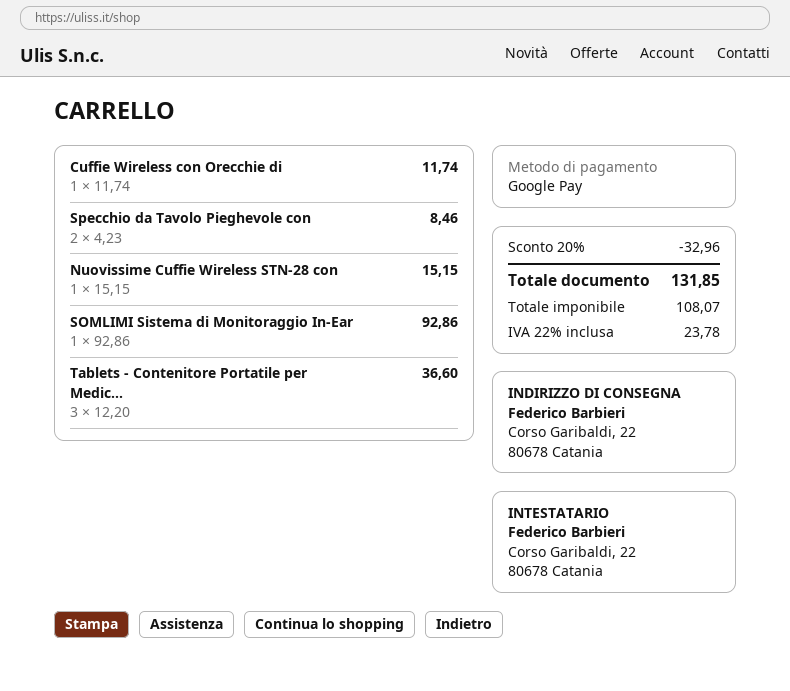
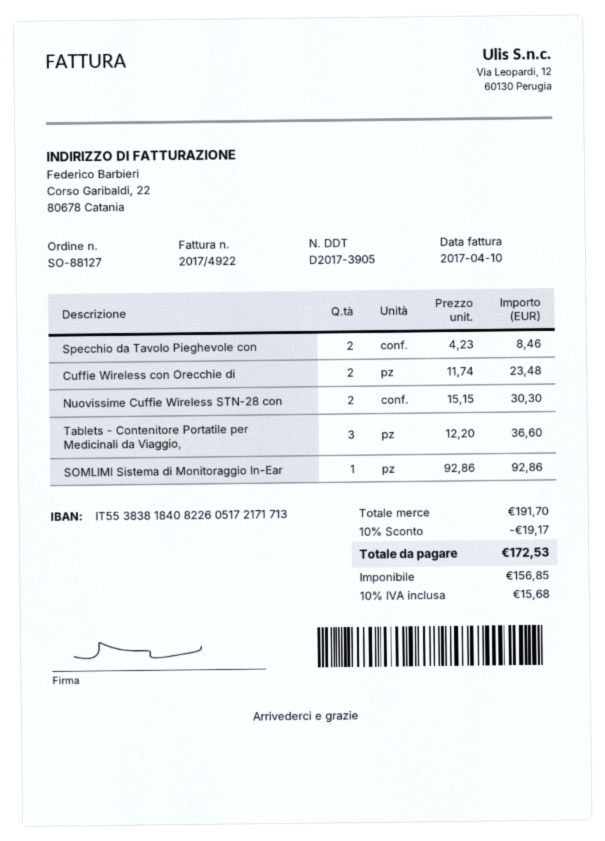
Cuffie Wireless con Orecchie di: 1 x 11.74 = 11.74 -> 2 x 11.74 = 23.48
Nuovissime Cuffie Wireless STN-28 con: 1 x 15.15 = 15.15 -> 2 x 15.15 = 30.30
discount: 20% = 32.96 -> 10% = 19.17
net: 108.07 -> 156.85
tax: 22% = 23.78 -> 10% = 15.68
total: 131.85 -> 172.53

